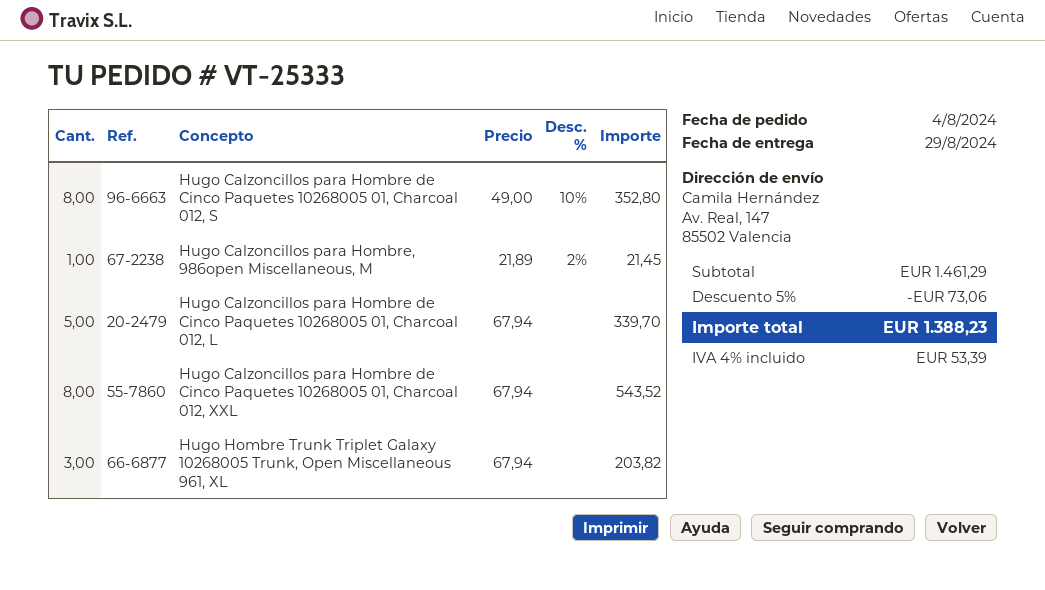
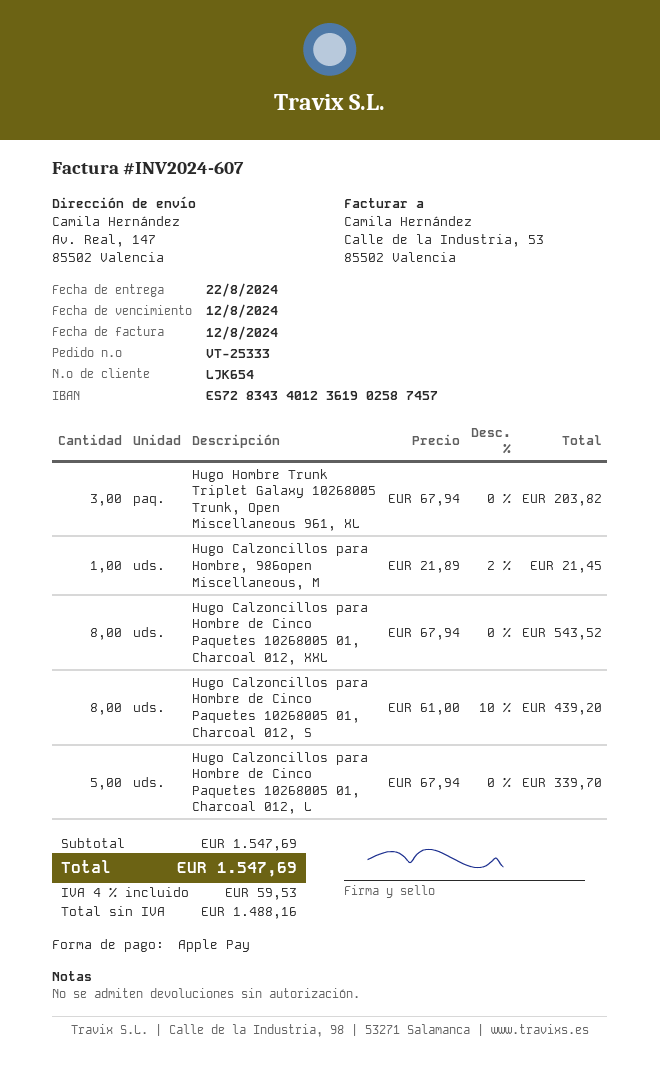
delivery date: 2024-08-29 -> 2024-08-22
Hugo Calzoncillos para Hombre de Cinco Paquetes 10268005 01, Charcoal 012, S: 8 x 49.00 - 10% = 352.80 -> 8 x 61.00 - 10% = 439.20
subtotal: 1461.29 -> 1547.69
discount: 5% = 73.06 -> none
tax: 4% = 53.39 -> 4% = 59.53
total: 1388.23 -> 1547.69

